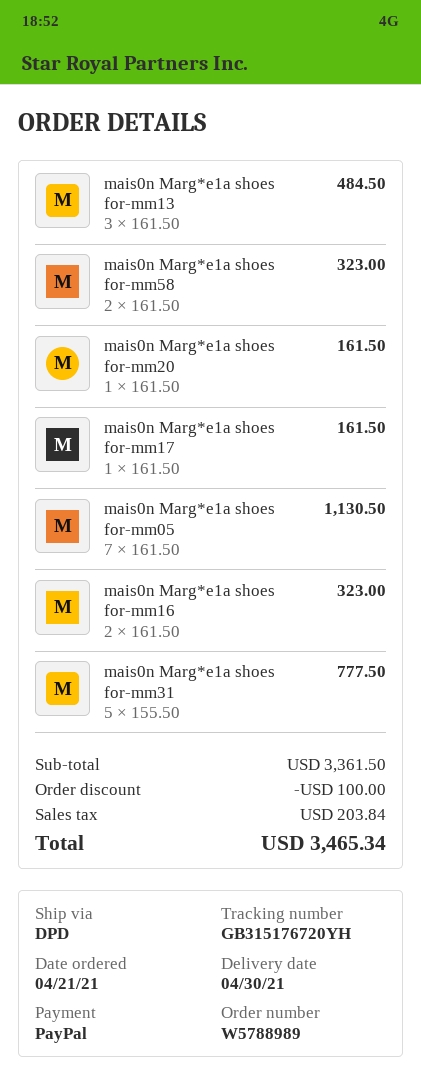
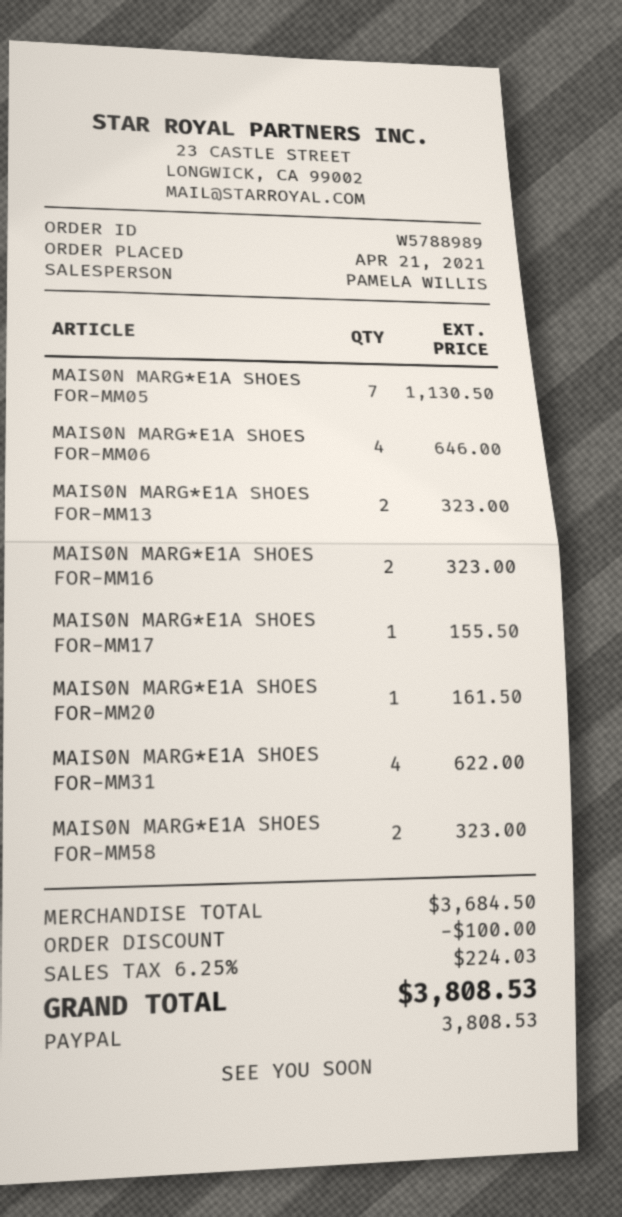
mais0n Marg*e1a shoes for-mm13: 3 for 484.50 -> 2 for 323.00
mais0n Marg*e1a shoes for-mm17: 1 for 161.50 -> 1 for 155.50
mais0n Marg*e1a shoes for-mm31: 5 for 777.50 -> 4 for 622.00
MAIS0N MARG*E1A SHOES FOR-MM06: none -> 4 for 646.00
subtotal: 3361.50 -> 3684.50
tax: 203.84 -> 224.03
total: 3465.34 -> 3808.53

